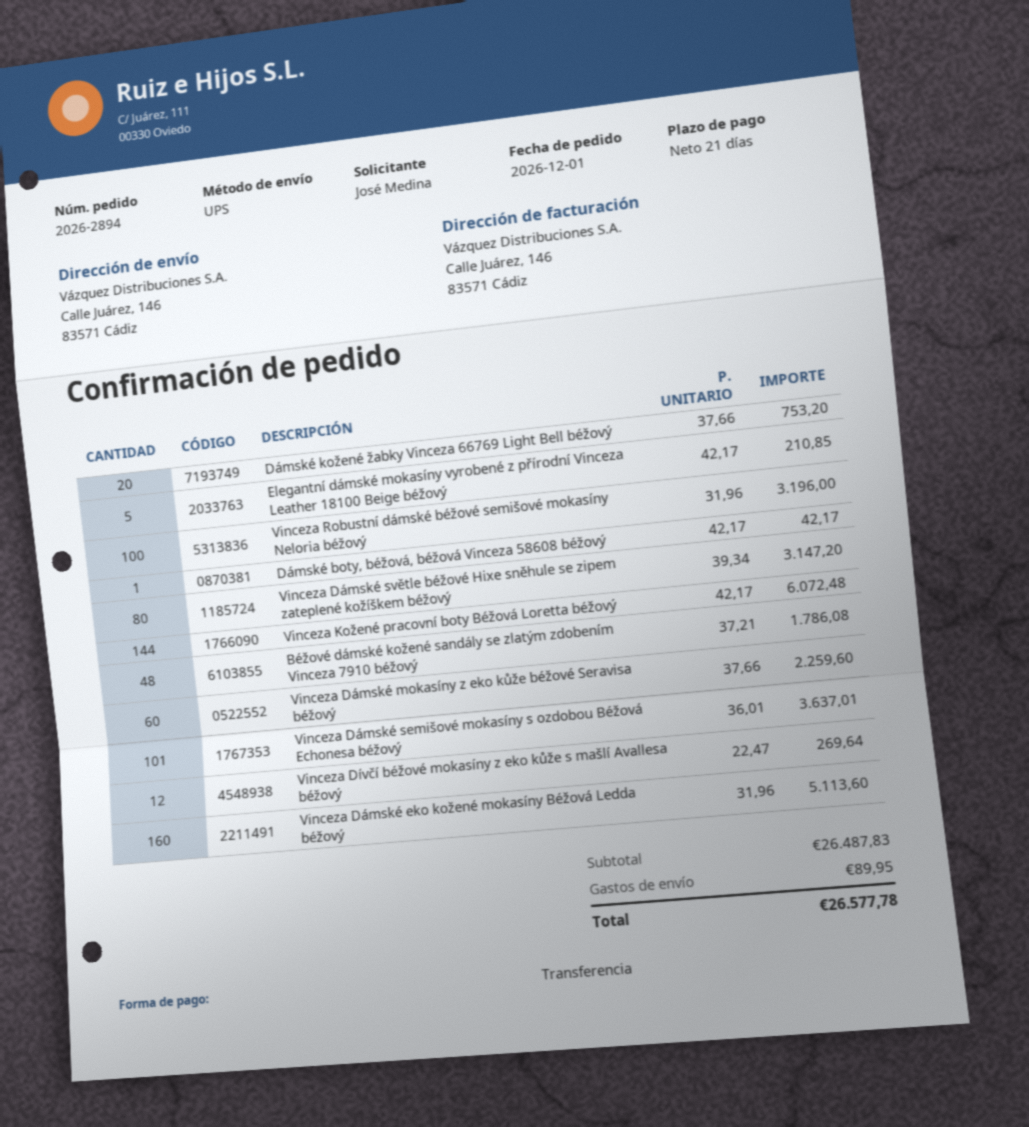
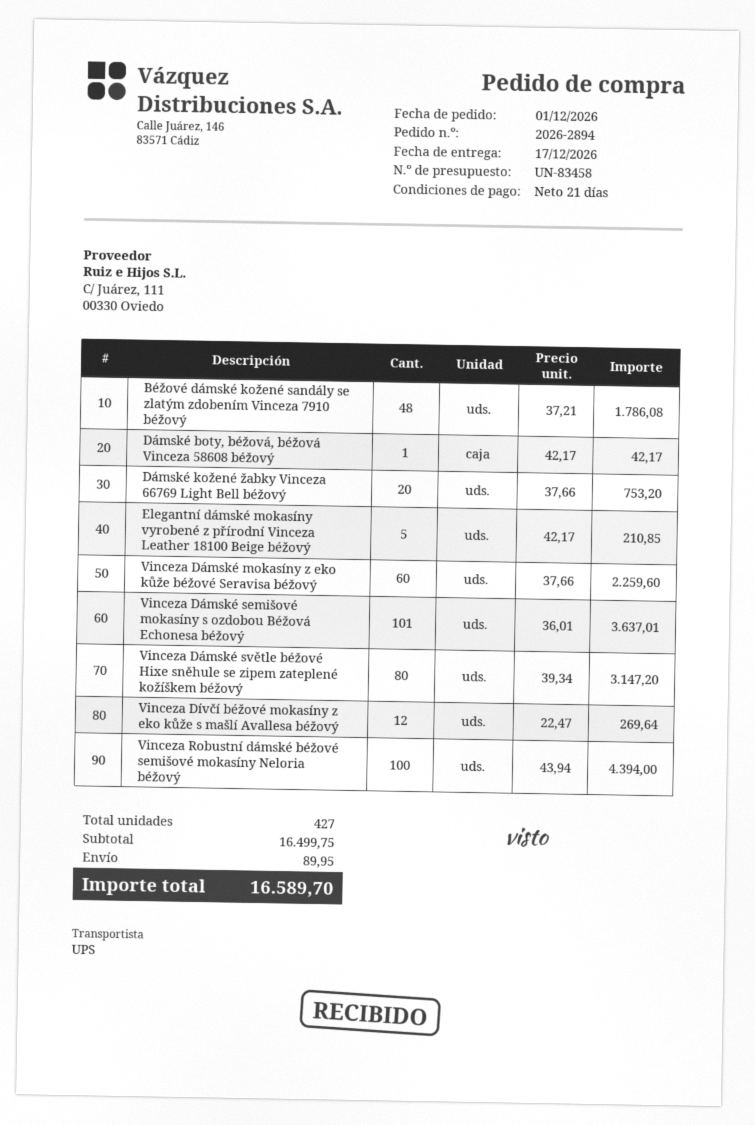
Vinceza Robustní dámské béžové semišové mokasíny Neloria béžový: 100 x 31.96 = 3196.00 -> 100 x 43.94 = 4394.00
Vinceza Kožené pracovní boty Béžová Loretta béžový: 144 x 42.17 = 6072.48 -> none
Vinceza Dámské eko kožené mokasíny Béžová Ledda béžový: 160 x 31.96 = 5113.60 -> none
subtotal: 26487.83 -> 16499.75
total: 26577.78 -> 16589.70

